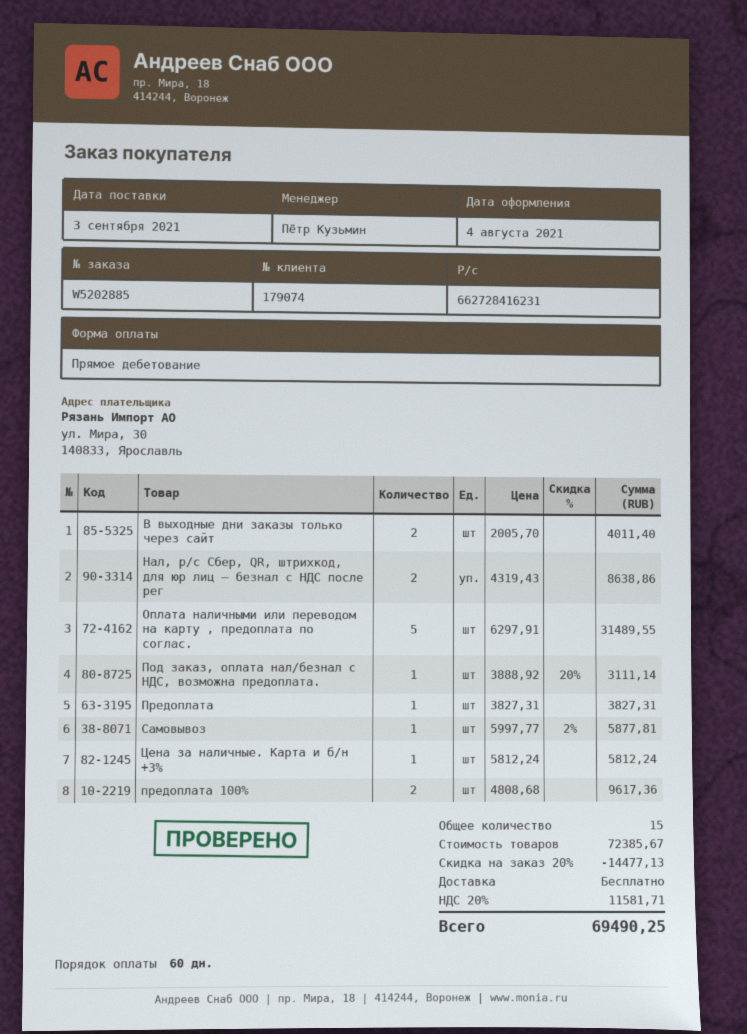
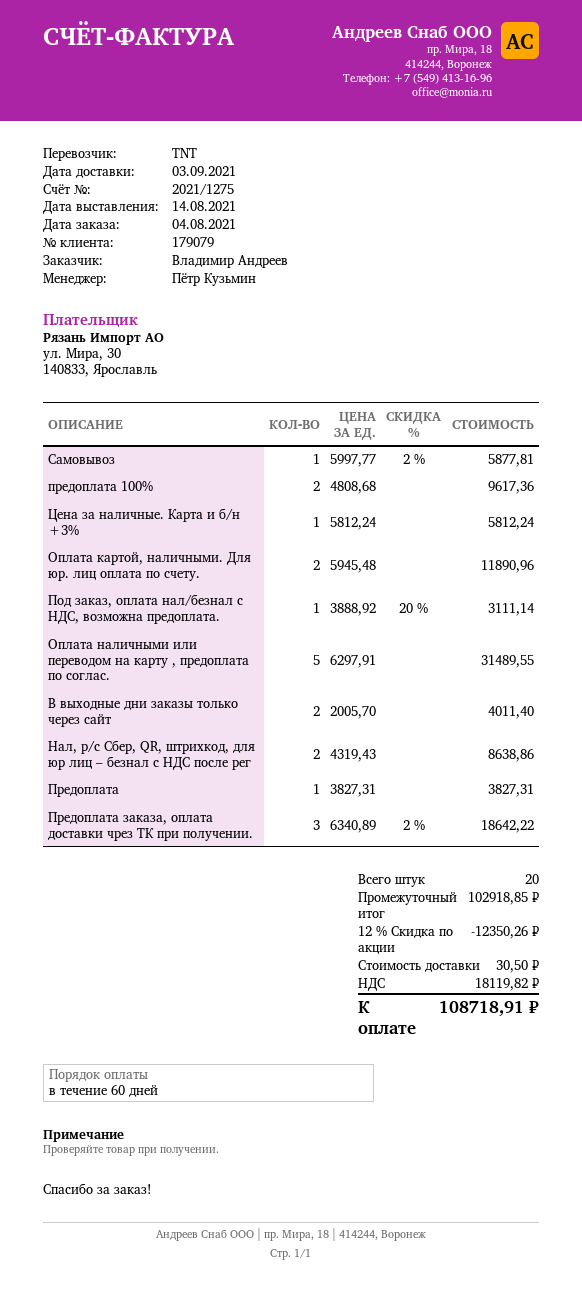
customer number: 179074 -> 179079
Оплата картой, наличными. Для юр. лиц оплата по счету.: none -> 2 x 5945.48 = 11890.96
Предоплата заказа, оплата доставки чрез ТК при получении.: none -> 3 x 6340.89 - 2% = 18642.22
total quantity: 15 -> 20
subtotal: 72385.67 -> 102918.85
discount: 20% = 14477.13 -> 12% = 12350.26
shipping: 0.00 -> 30.50
tax: 11581.71 -> 18119.82
total: 69490.25 -> 108718.91

